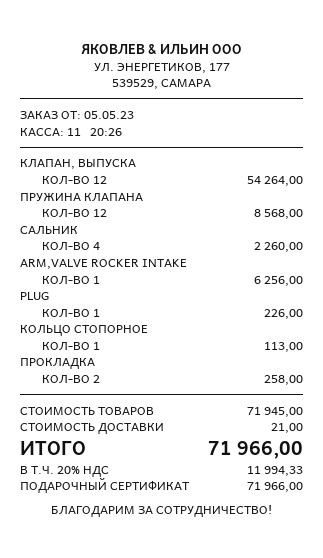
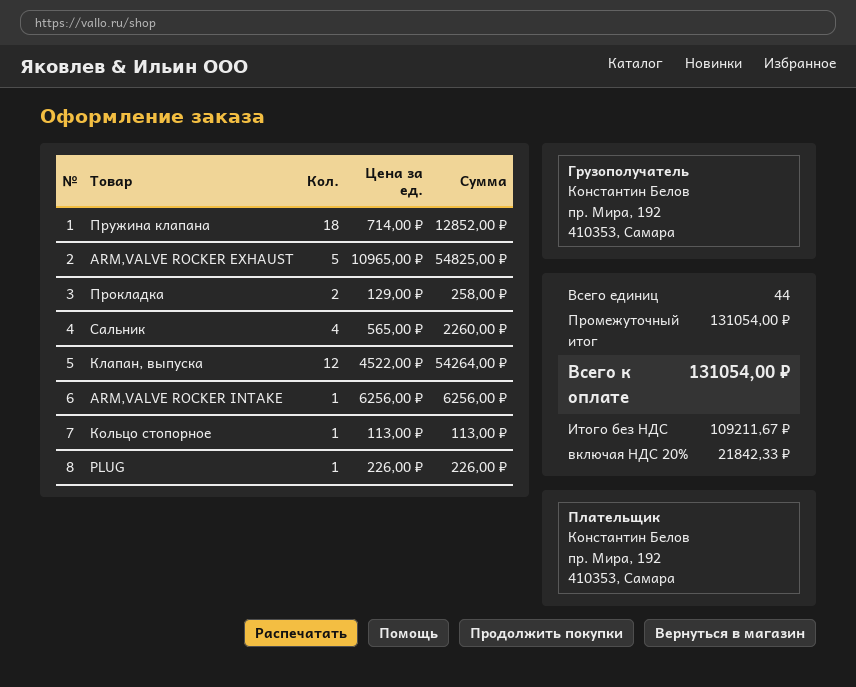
ПРУЖИНА КЛАПАНА: 12 for 8568.00 -> 18 for 12852.00
ARM,VALVE ROCKER EXHAUST: none -> 5 for 54825.00
subtotal: 71945.00 -> 131054.00
shipping: 21.00 -> none
tax: 20% = 11994.33 -> 20% = 21842.33
total: 71966.00 -> 131054.00

